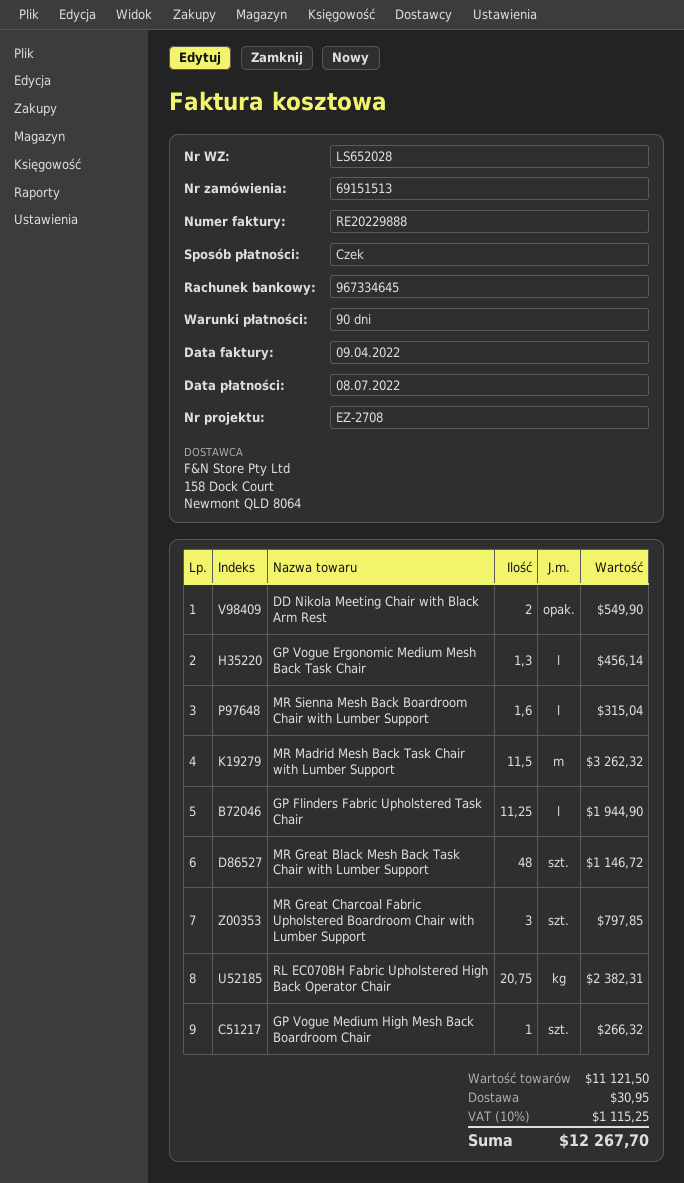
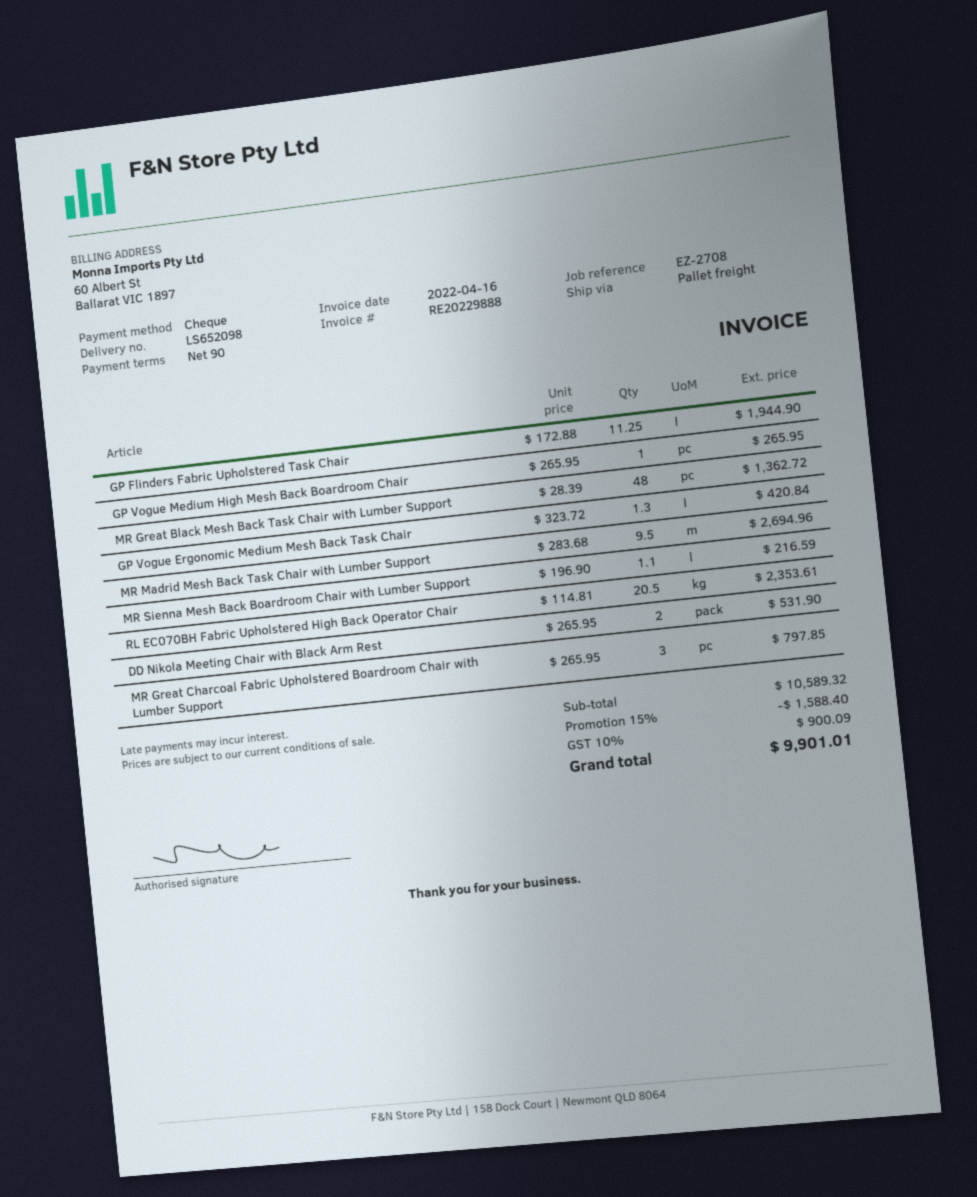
delivery note number: LS652028 -> LS652098
invoice date: 2022-04-09 -> 2022-04-16
DD Nikola Meeting Chair with Black Arm Rest: 2 for 549.90 -> 2 for 531.90
GP Vogue Ergonomic Medium Mesh Back Task Chair: 1.3 for 456.14 -> 1.3 for 420.84
MR Sienna Mesh Back Boardroom Chair with Lumber Support: 1.6 for 315.04 -> 1.1 for 216.59
MR Madrid Mesh Back Task Chair with Lumber Support: 11.5 for 3262.32 -> 9.5 for 2694.96
MR Great Black Mesh Back Task Chair with Lumber Support: 48 for 1146.72 -> 48 for 1362.72
RL EC070BH Fabric Upholstered High Back Operator Chair: 20.75 for 2382.31 -> 20.5 for 2353.61
GP Vogue Medium High Mesh Back Boardroom Chair: 1 for 266.32 -> 1 for 265.95
subtotal: 11121.50 -> 10589.32
discount: none -> 15% = 1588.40
shipping: 30.95 -> none
tax: 10% = 1115.25 -> 10% = 900.09
total: 12267.70 -> 9901.01

